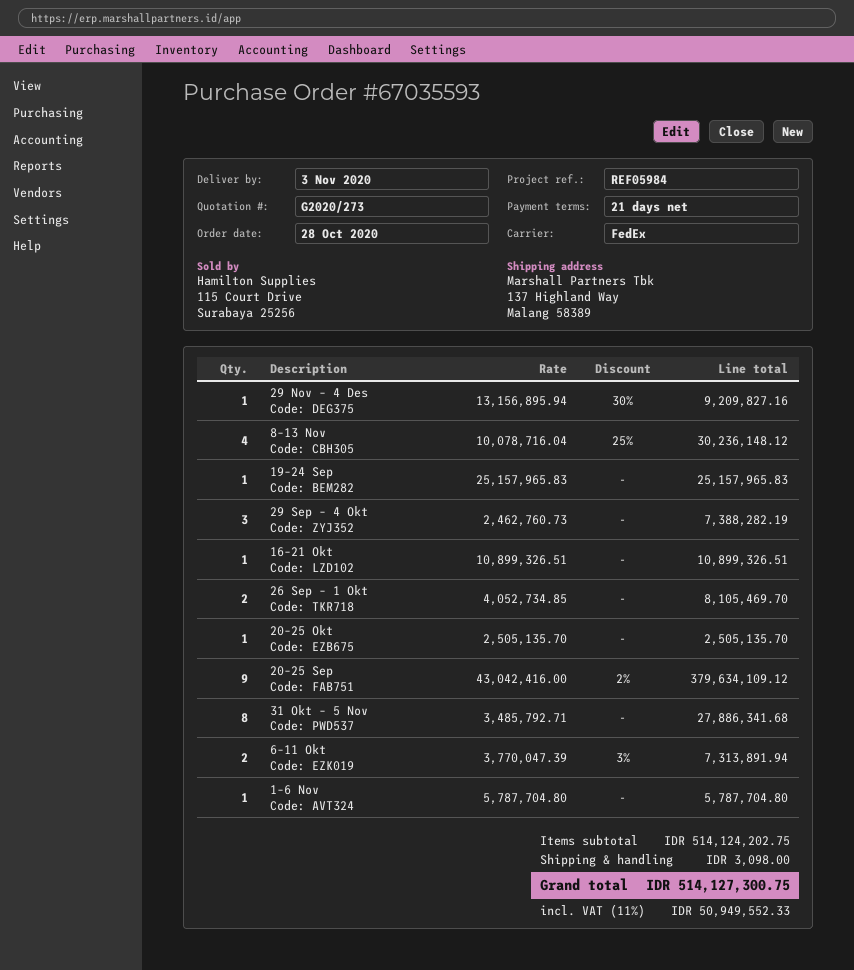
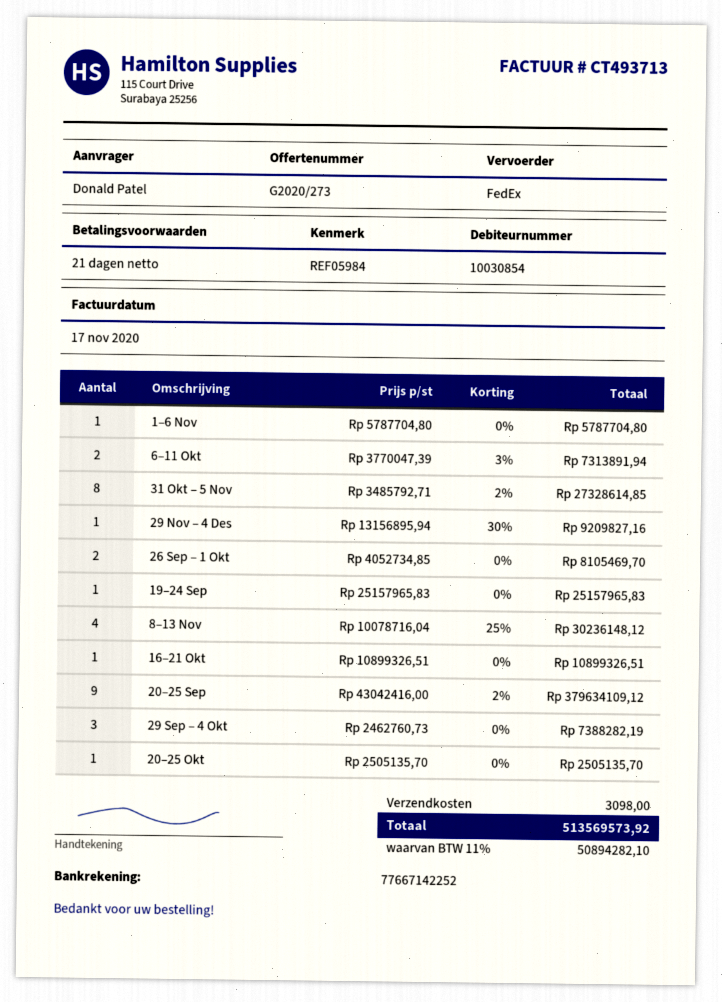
31 Okt – 5 Nov: 8 x 3485792.71 = 27886341.68 -> 8 x 3485792.71 - 2% = 27328614.85
tax: 11% = 50949552.33 -> 11% = 50894282.10
total: 514127300.75 -> 513569573.92

